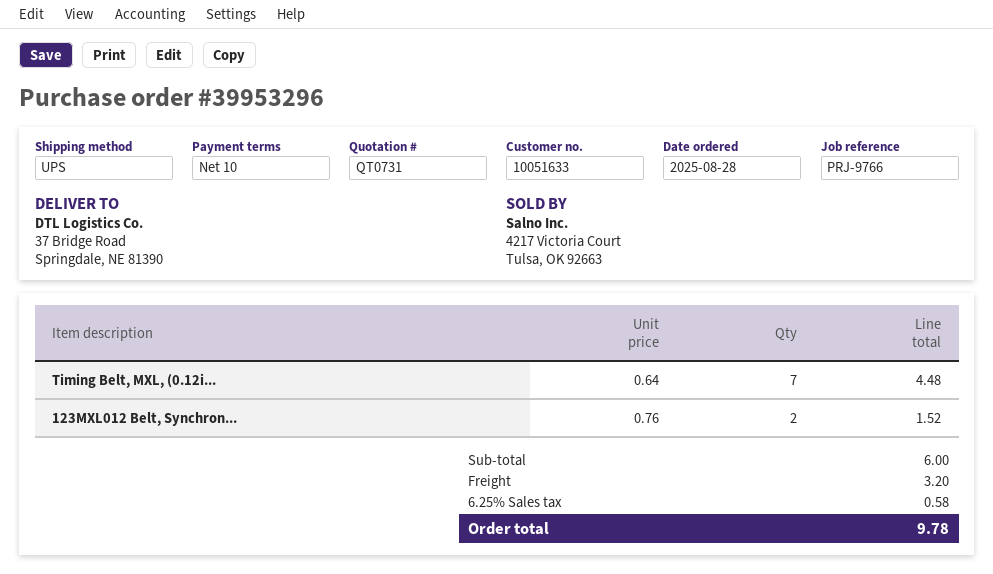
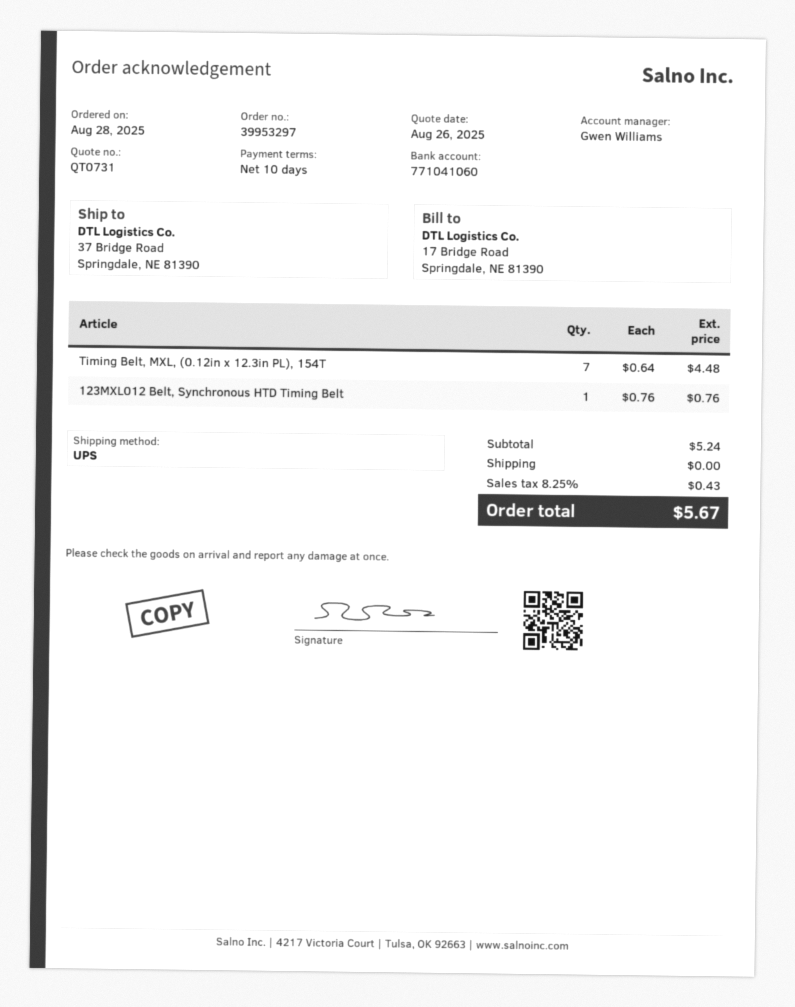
order number: 39953296 -> 39953297
123MXL012 Belt, Synchron...: 2 x 0.76 = 1.52 -> 1 x 0.76 = 0.76
subtotal: 6.00 -> 5.24
shipping: 3.20 -> 0.00
tax: 6.25% = 0.58 -> 8.25% = 0.43
total: 9.78 -> 5.67

